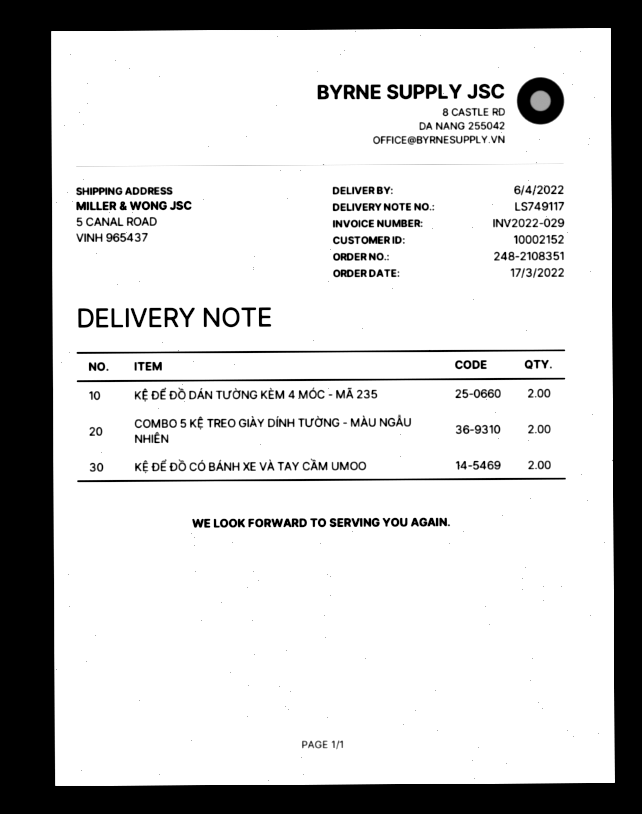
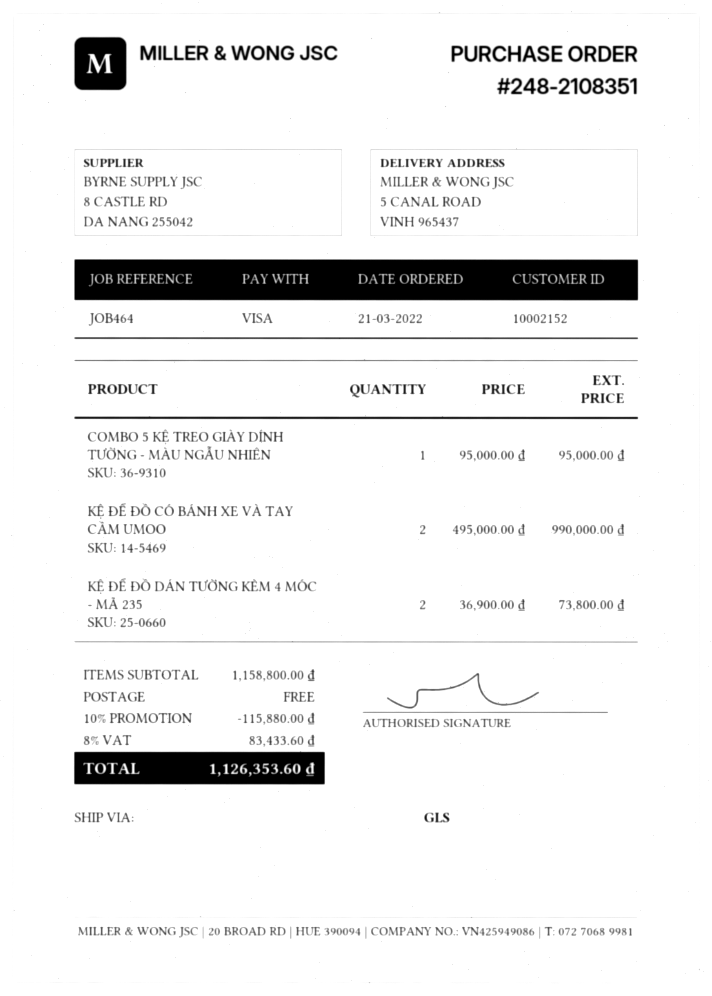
order date: 2022-03-17 -> 2022-03-21
COMBO 5 KỆ TREO GIÀY DÍNH TƯỜNG - MÀU NGẪU NHIÊN: 2 -> 1

